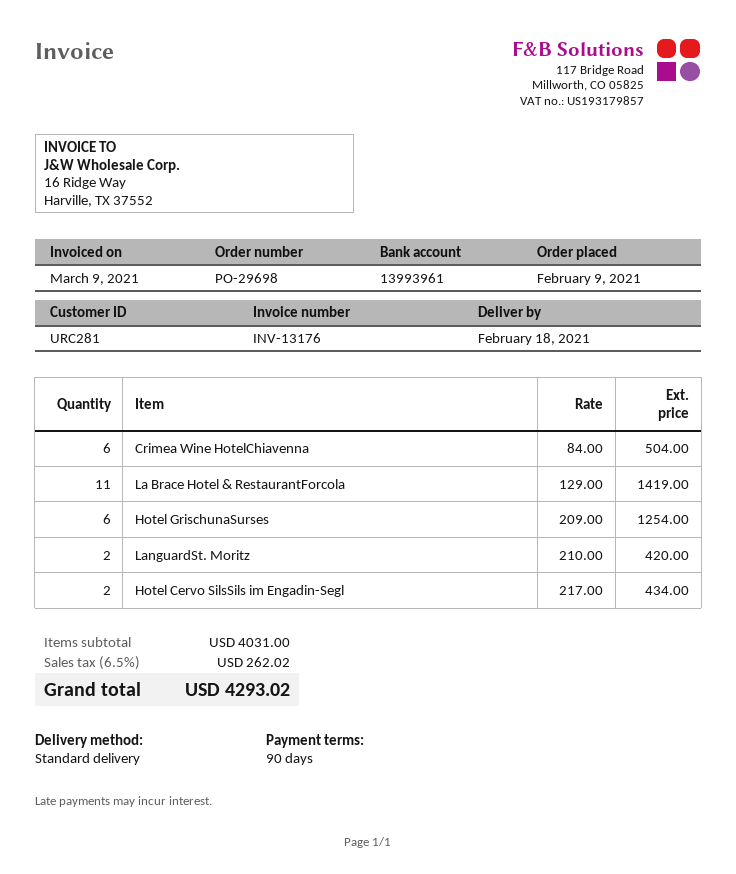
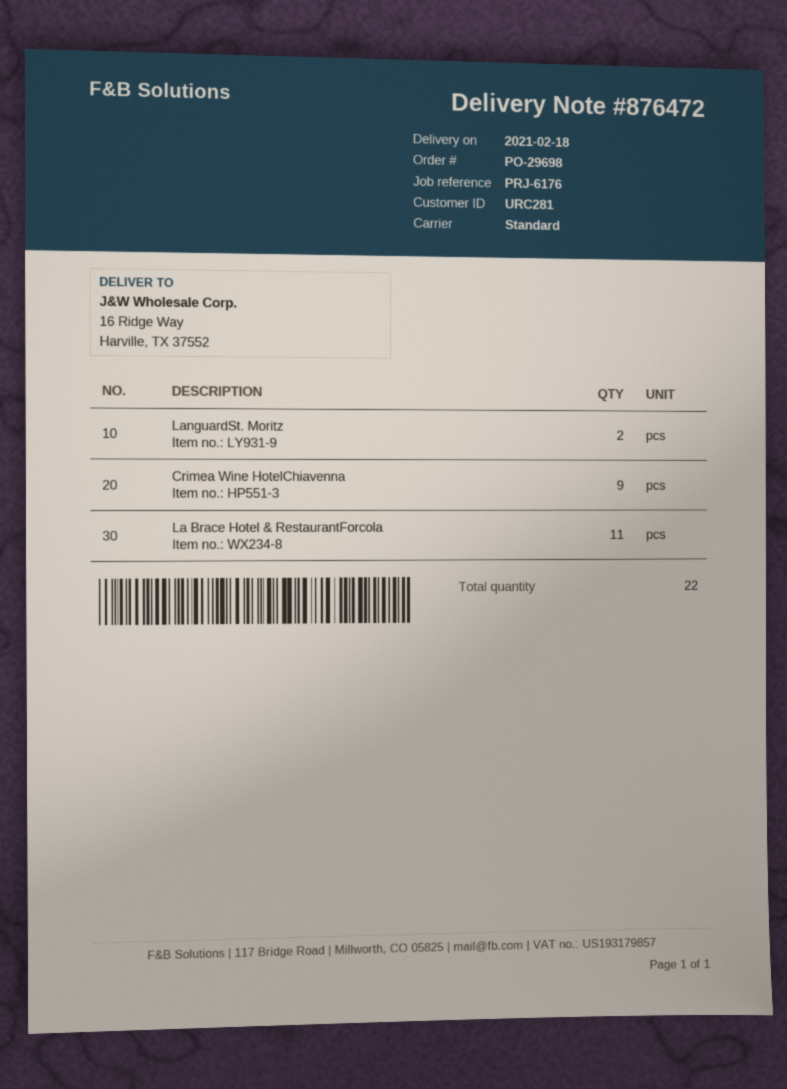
Crimea Wine HotelChiavenna: 6 -> 9
Hotel GrischunaSurses: 6 -> none
Hotel Cervo SilsSils im Engadin-Segl: 2 -> none

